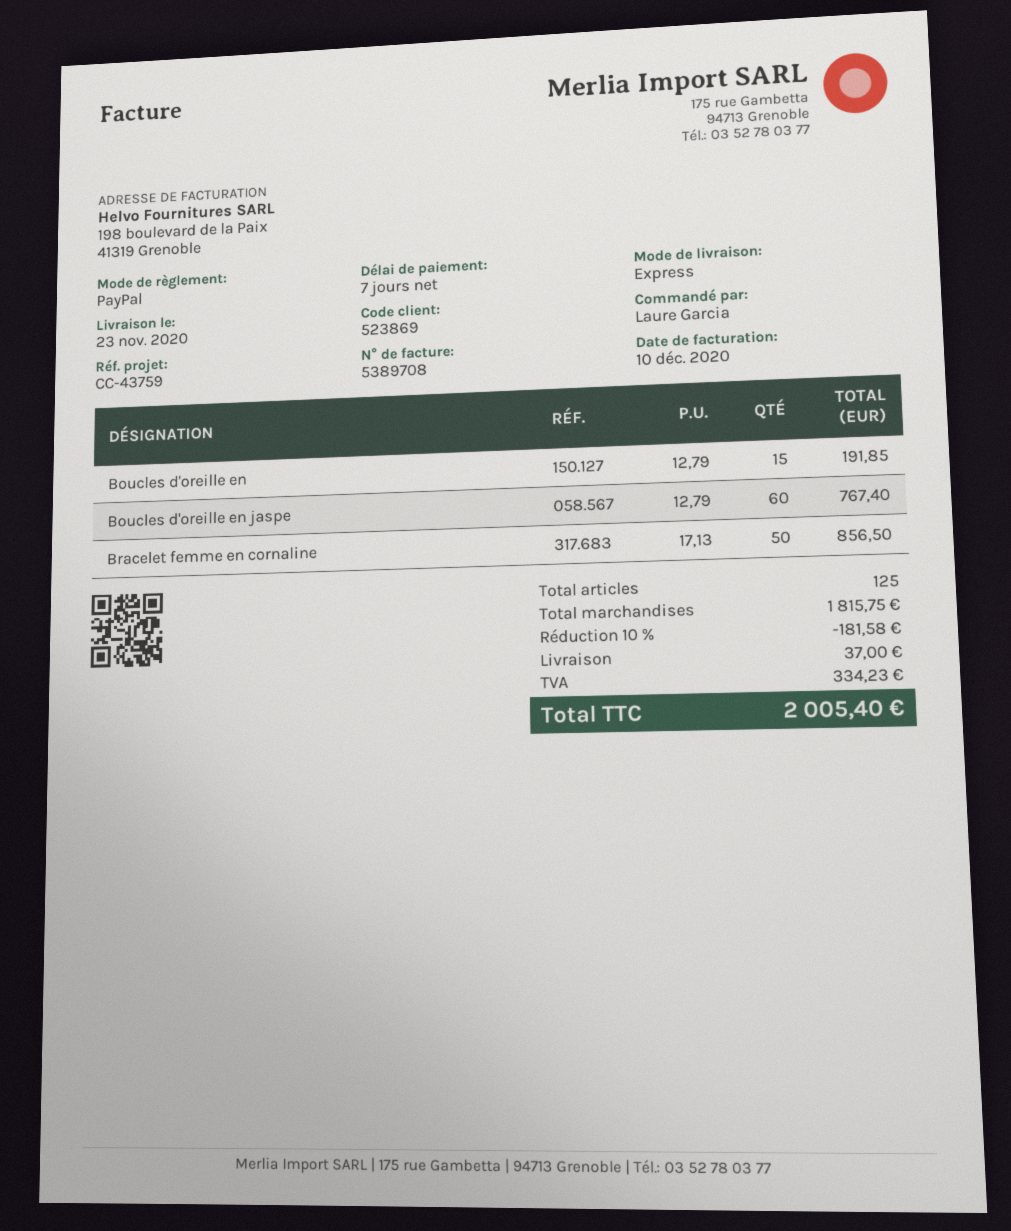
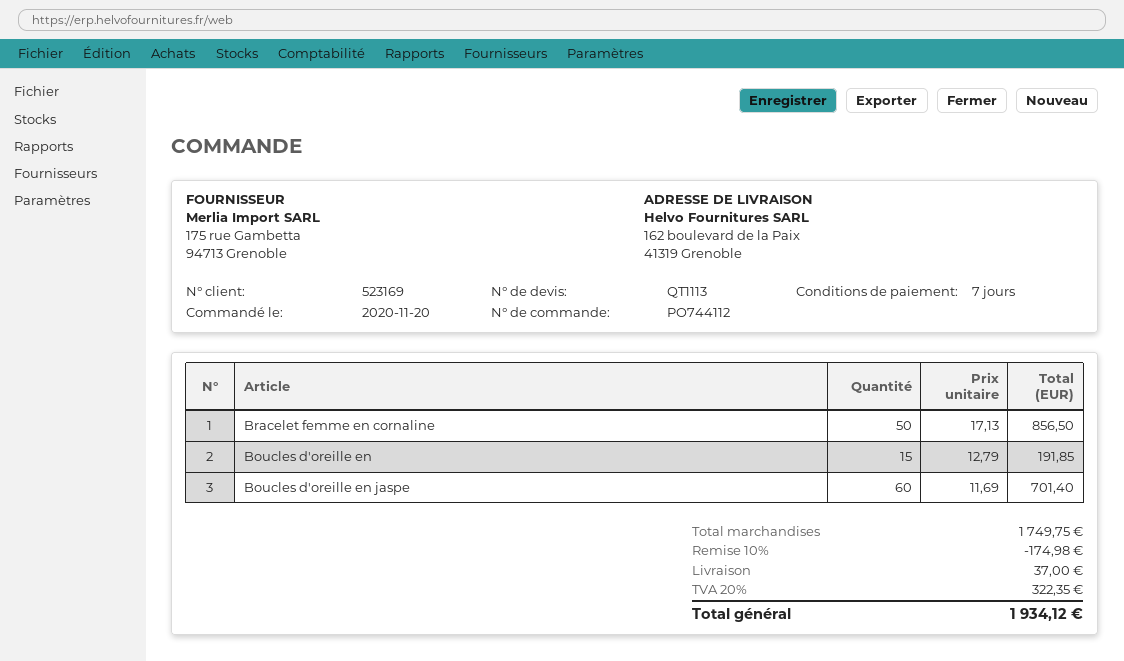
customer number: 523869 -> 523169
Boucles d'oreille en jaspe: 60 x 12.79 = 767.40 -> 60 x 11.69 = 701.40
subtotal: 1815.75 -> 1749.75
discount: 10% = 181.58 -> 10% = 174.98
tax: 334.23 -> 322.35
total: 2005.40 -> 1934.12

